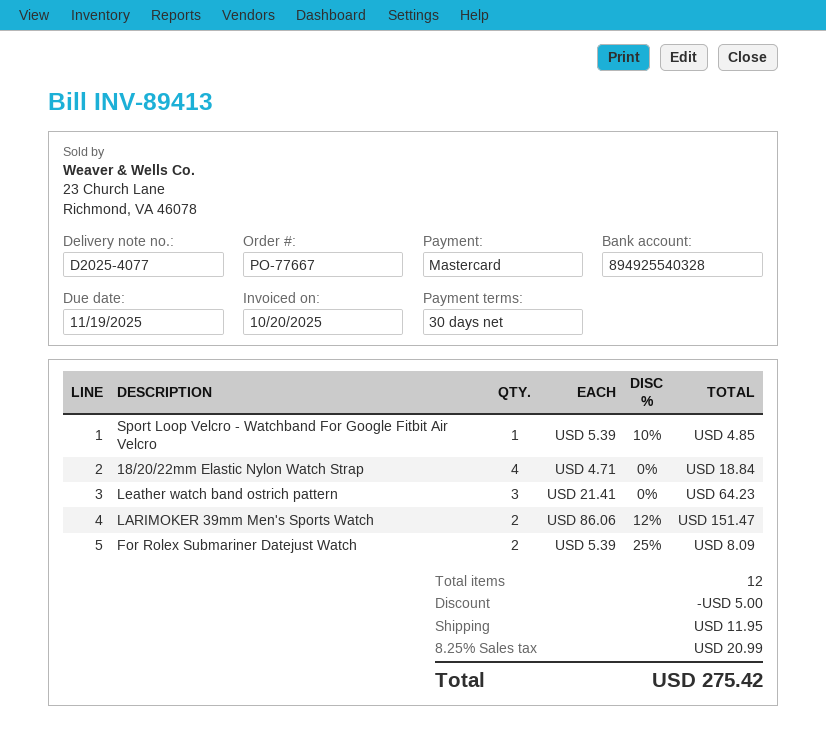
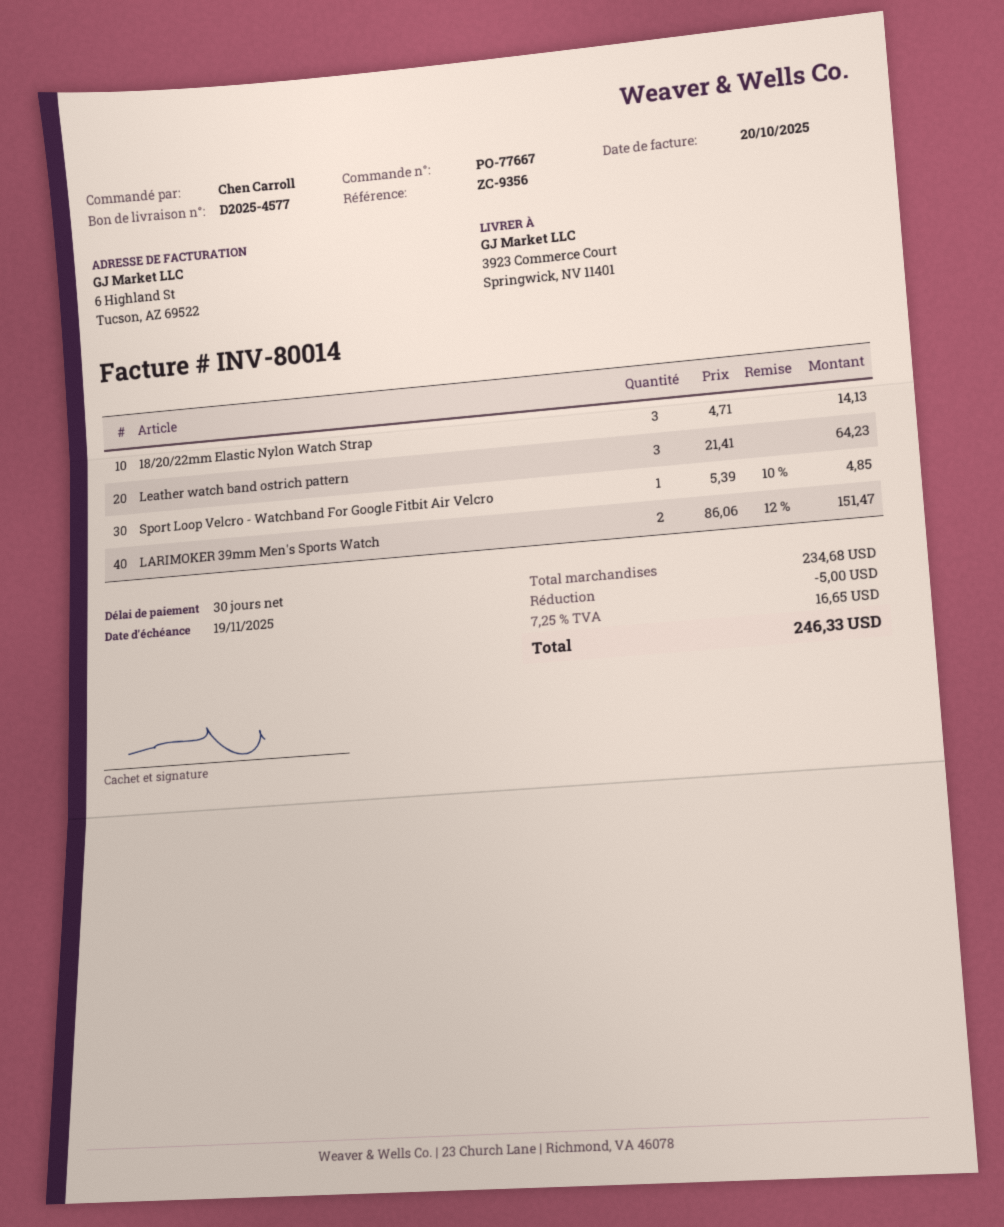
delivery note number: D2025-4077 -> D2025-4577
invoice number: INV-89413 -> INV-80014
18/20/22mm Elastic Nylon Watch Strap: 4 x 4.71 = 18.84 -> 3 x 4.71 = 14.13
For Rolex Submariner Datejust Watch: 2 x 5.39 - 25% = 8.09 -> none
shipping: 11.95 -> none
tax: 8.25% = 20.99 -> 7.25% = 16.65
total: 275.42 -> 246.33

